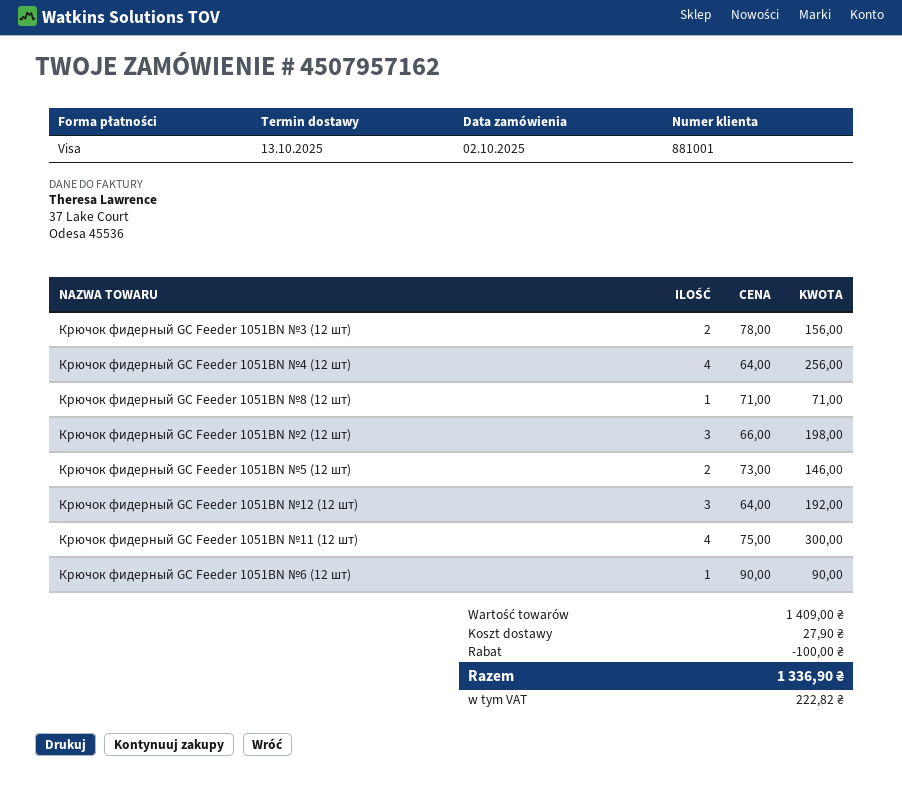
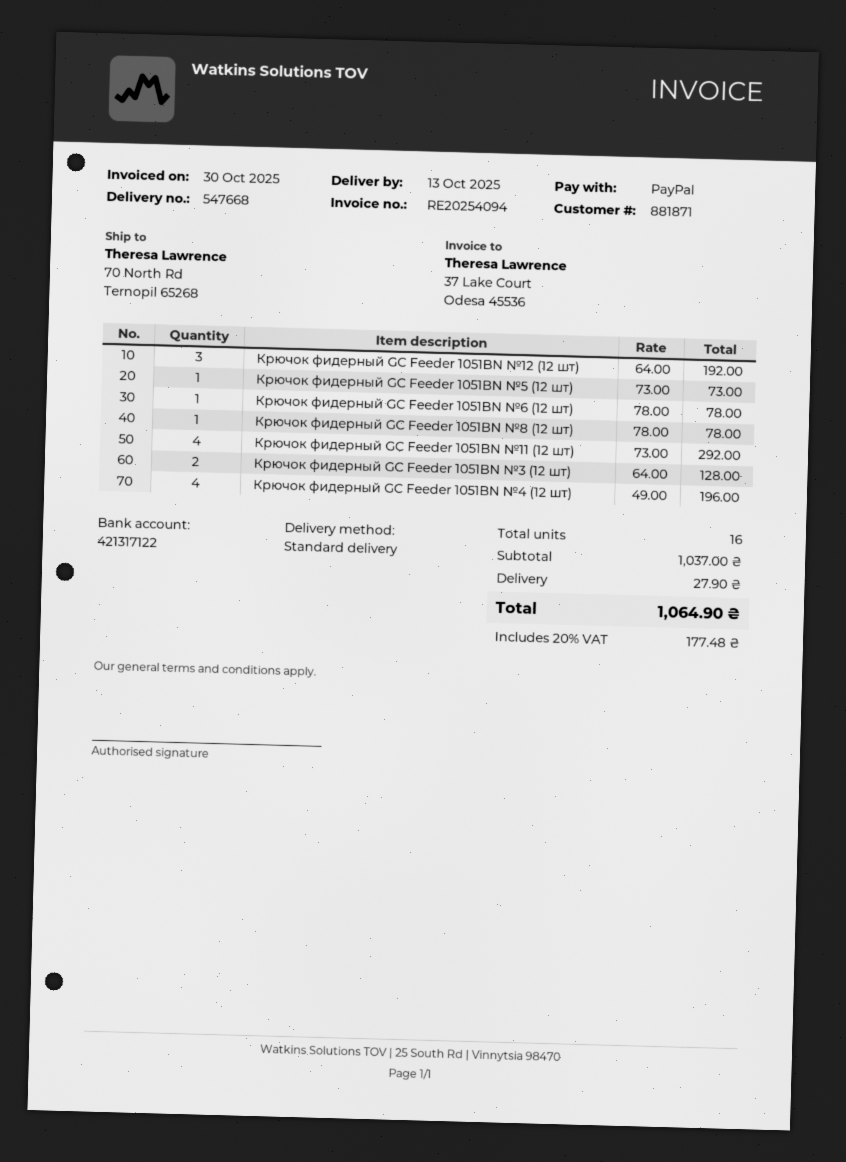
customer number: 881001 -> 881871
payment method: Visa -> PayPal
Крючок фидерный GC Feeder 1051BN №3 (12 шт): 2 x 78.00 = 156.00 -> 2 x 64.00 = 128.00
Крючок фидерный GC Feeder 1051BN №4 (12 шт): 4 x 64.00 = 256.00 -> 4 x 49.00 = 196.00
Крючок фидерный GC Feeder 1051BN №8 (12 шт): 1 x 71.00 = 71.00 -> 1 x 78.00 = 78.00
Крючок фидерный GC Feeder 1051BN №2 (12 шт): 3 x 66.00 = 198.00 -> none
Крючок фидерный GC Feeder 1051BN №5 (12 шт): 2 x 73.00 = 146.00 -> 1 x 73.00 = 73.00
Крючок фидерный GC Feeder 1051BN №11 (12 шт): 4 x 75.00 = 300.00 -> 4 x 73.00 = 292.00
Крючок фидерный GC Feeder 1051BN №6 (12 шт): 1 x 90.00 = 90.00 -> 1 x 78.00 = 78.00
subtotal: 1409.00 -> 1037.00
discount: 100.00 -> none
tax: 222.82 -> 177.48
total: 1336.90 -> 1064.90

